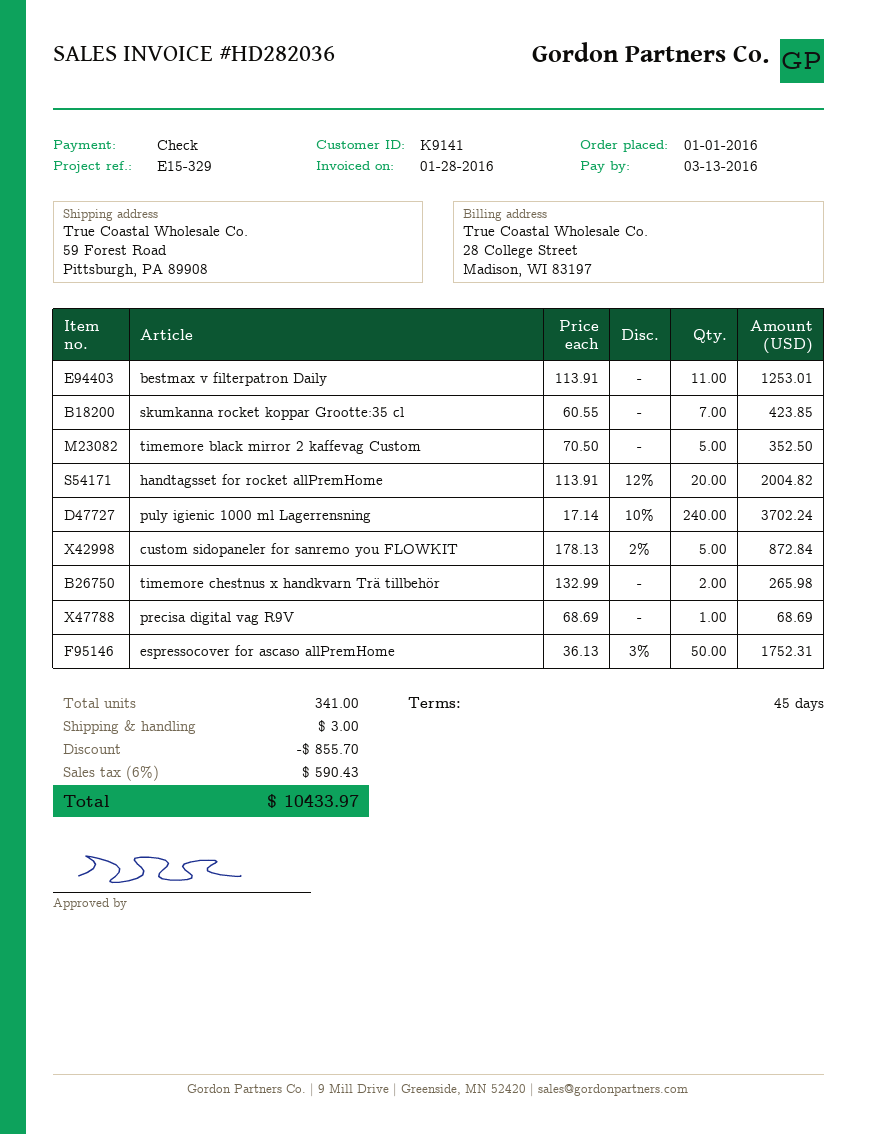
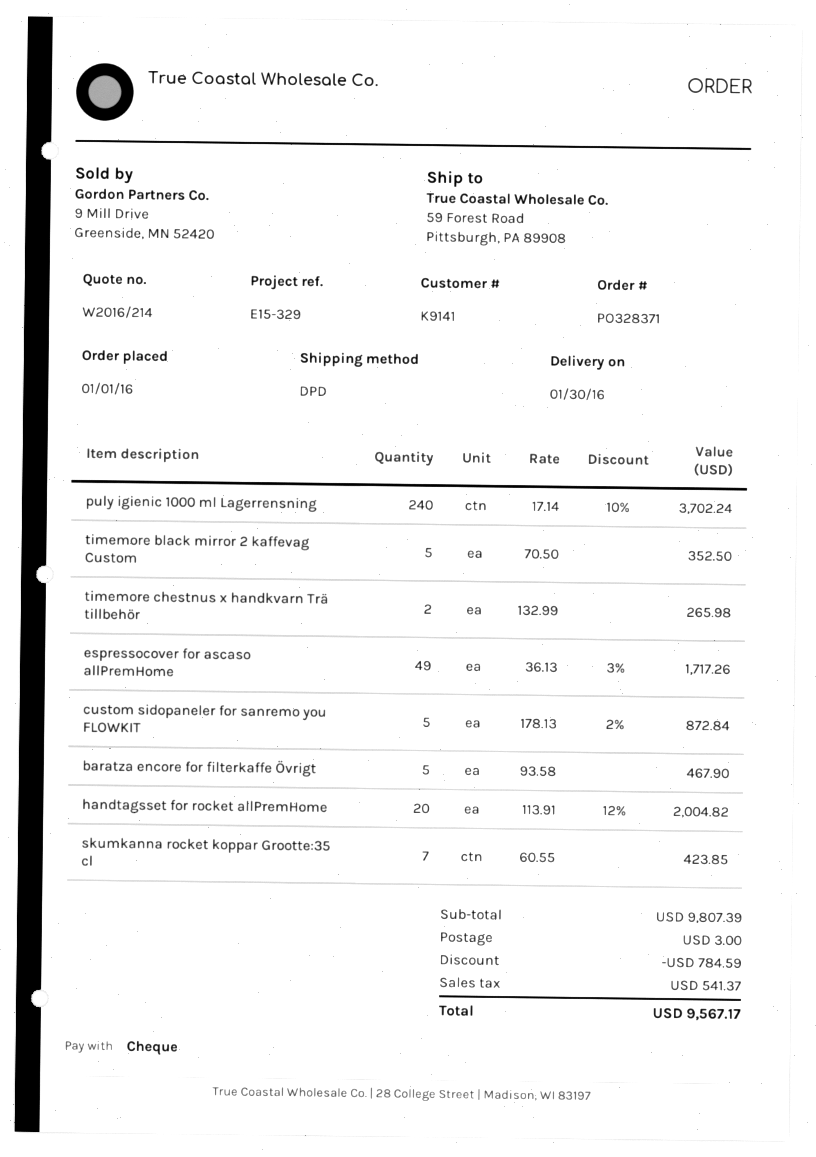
bestmax v filterpatron Daily: 11 x 113.91 = 1253.01 -> none
precisa digital vag R9V: 1 x 68.69 = 68.69 -> none
espressocover for ascaso allPremHome: 50 x 36.13 - 3% = 1752.31 -> 49 x 36.13 - 3% = 1717.26
baratza encore for filterkaffe Övrigt: none -> 5 x 93.58 = 467.90
discount: 855.70 -> 784.59
tax: 590.43 -> 541.37
total: 10433.97 -> 9567.17

